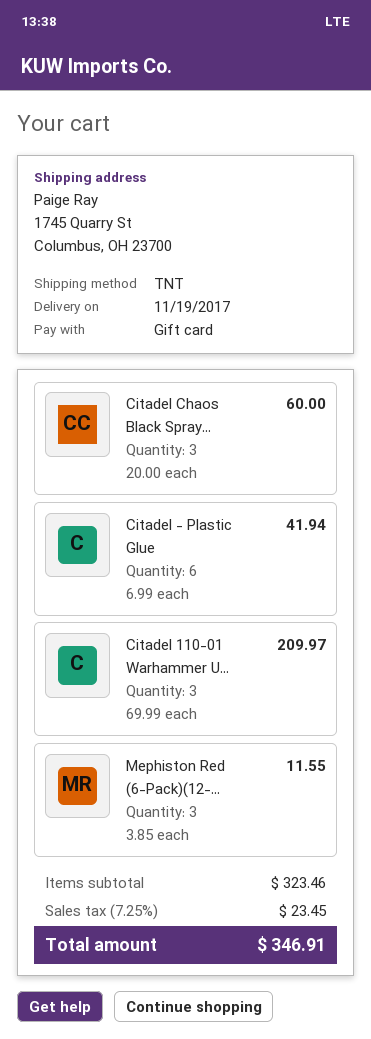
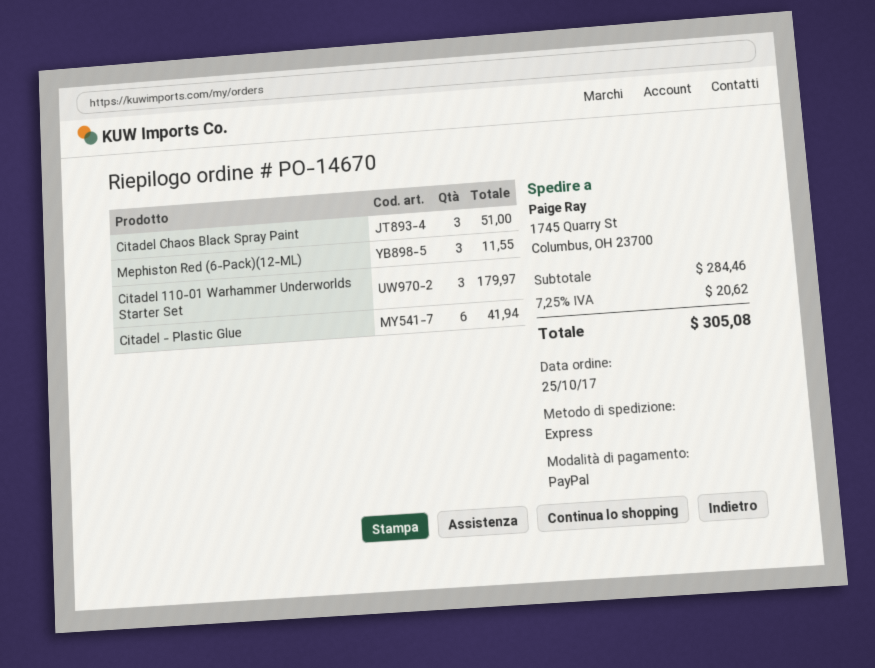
payment method: gift card -> PayPal
shipping method: TNT -> express
Citadel Chaos Black Spray...: 3 for 60.00 -> 3 for 51.00
Citadel 110-01 Warhammer U...: 3 for 209.97 -> 3 for 179.97
subtotal: 323.46 -> 284.46
tax: 7.25% = 23.45 -> 7.25% = 20.62
total: 346.91 -> 305.08

